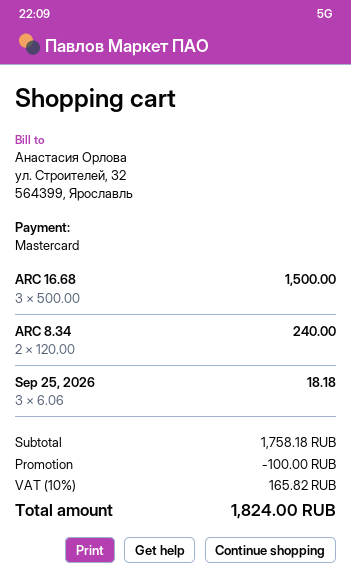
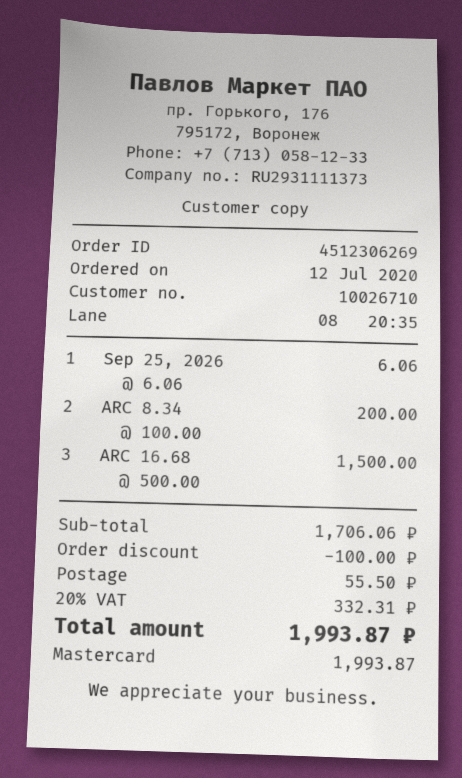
ARC 8.34: 2 x 120.00 = 240.00 -> 2 x 100.00 = 200.00
Sep 25, 2026: 3 x 6.06 = 18.18 -> 1 x 6.06 = 6.06
subtotal: 1758.18 -> 1706.06
shipping: none -> 55.50
tax: 10% = 165.82 -> 20% = 332.31
total: 1824.00 -> 1993.87

